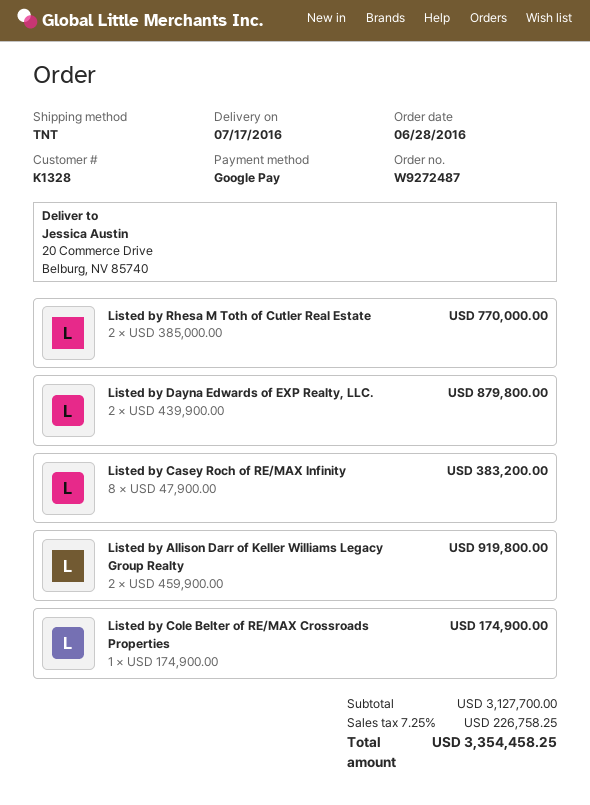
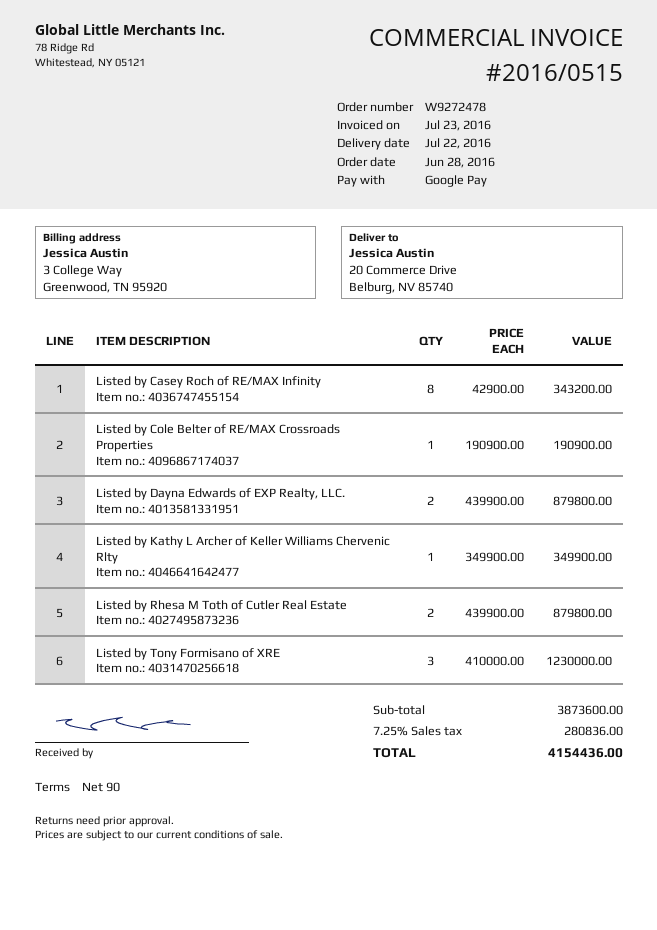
order number: W9272487 -> W9272478
delivery date: 2016-07-17 -> 2016-07-22
Listed by Rhesa M Toth of Cutler Real Estate: 2 x 385000.00 = 770000.00 -> 2 x 439900.00 = 879800.00
Listed by Casey Roch of RE/MAX Infinity: 8 x 47900.00 = 383200.00 -> 8 x 42900.00 = 343200.00
Listed by Allison Darr of Keller Williams Legacy Group Realty: 2 x 459900.00 = 919800.00 -> none
Listed by Cole Belter of RE/MAX Crossroads Properties: 1 x 174900.00 = 174900.00 -> 1 x 190900.00 = 190900.00
Listed by Kathy L Archer of Keller Williams Chervenic Rlty: none -> 1 x 349900.00 = 349900.00
Listed by Tony Formisano of XRE: none -> 3 x 410000.00 = 1230000.00
subtotal: 3127700.00 -> 3873600.00
tax: 7.25% = 226758.25 -> 7.25% = 280836.00
total: 3354458.25 -> 4154436.00

